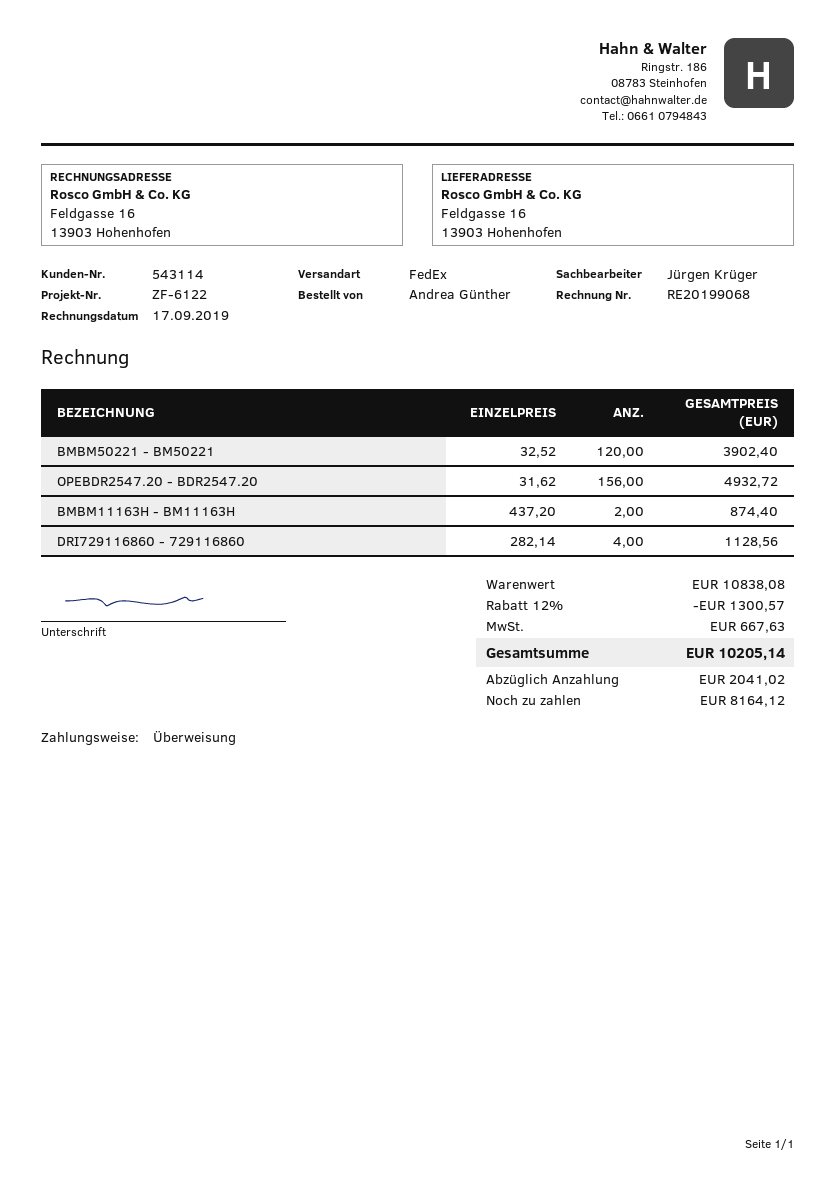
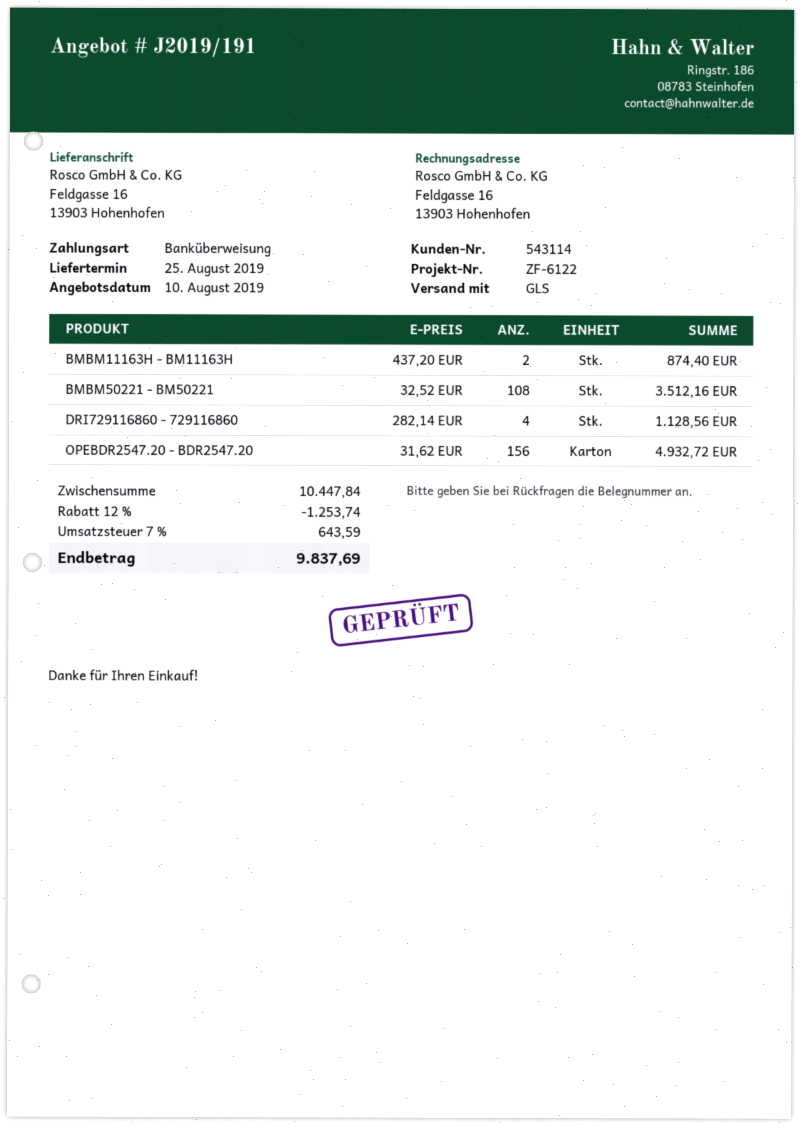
shipping method: FedEx -> GLS
BMBM50221 - BM50221: 120 x 32.52 = 3902.40 -> 108 x 32.52 = 3512.16
subtotal: 10838.08 -> 10447.84
discount: 12% = 1300.57 -> 12% = 1253.74
tax: 667.63 -> 643.59
total: 10205.14 -> 9837.69

